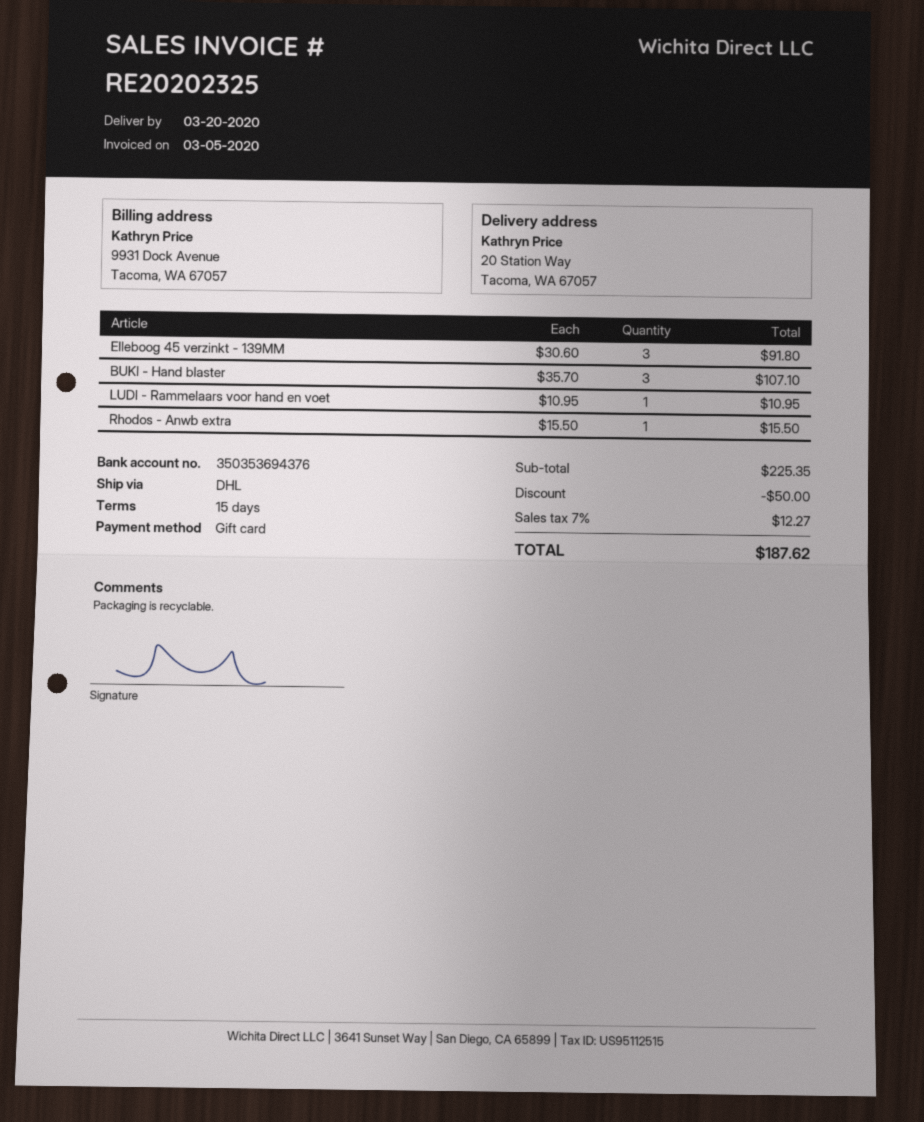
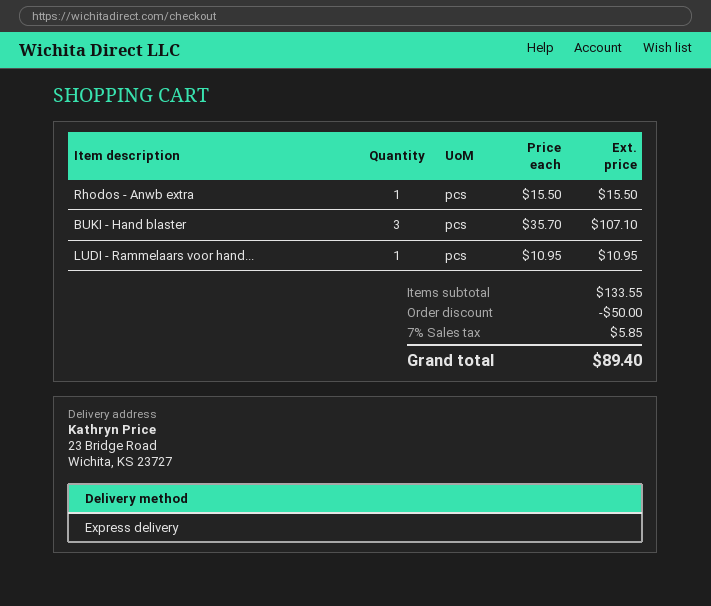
shipping method: DHL -> express
ship to: 20 Station Way, Tacoma, WA 67057 -> 23 Bridge Road, Wichita, KS 23727
Elleboog 45 verzinkt - 139MM: 3 x 30.60 = 91.80 -> none
subtotal: 225.35 -> 133.55
tax: 7% = 12.27 -> 7% = 5.85
total: 187.62 -> 89.40

